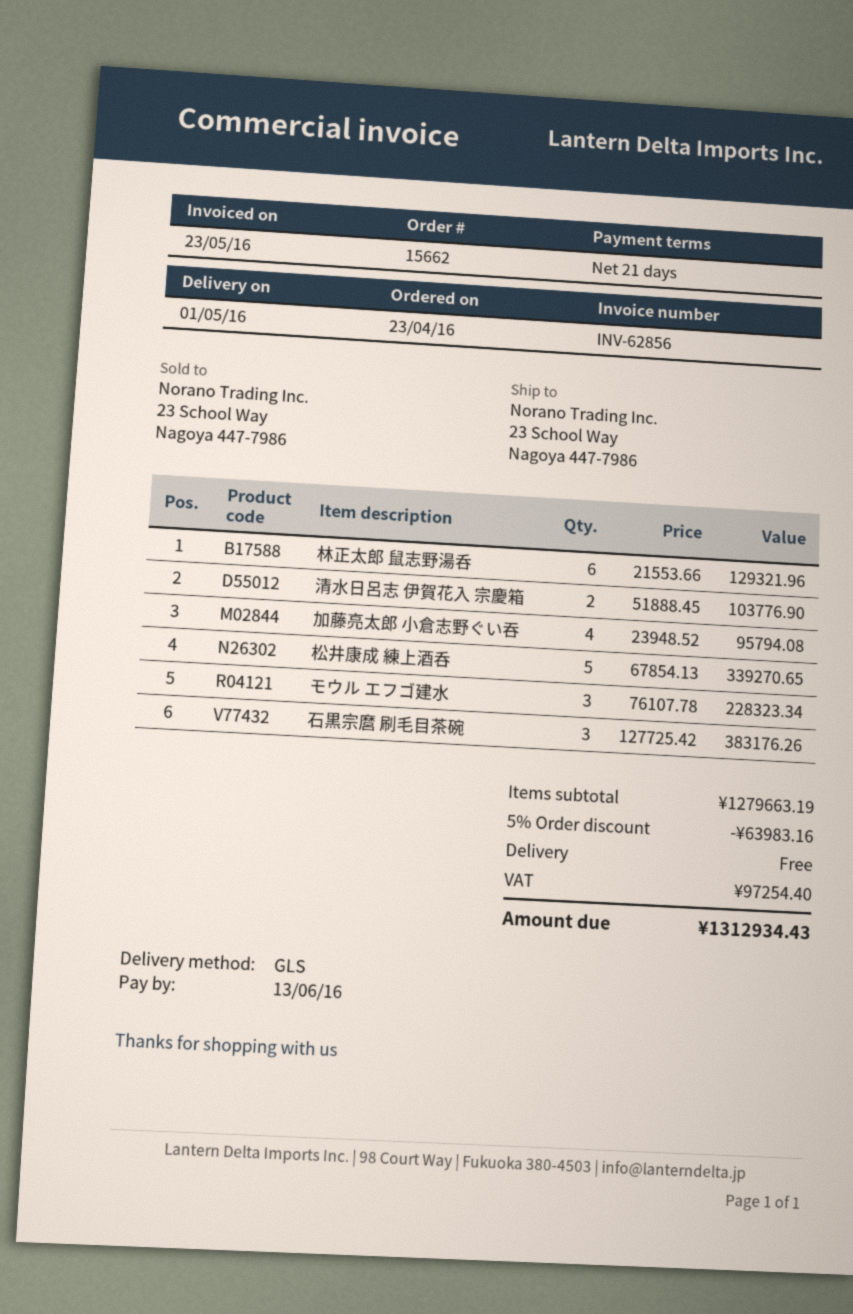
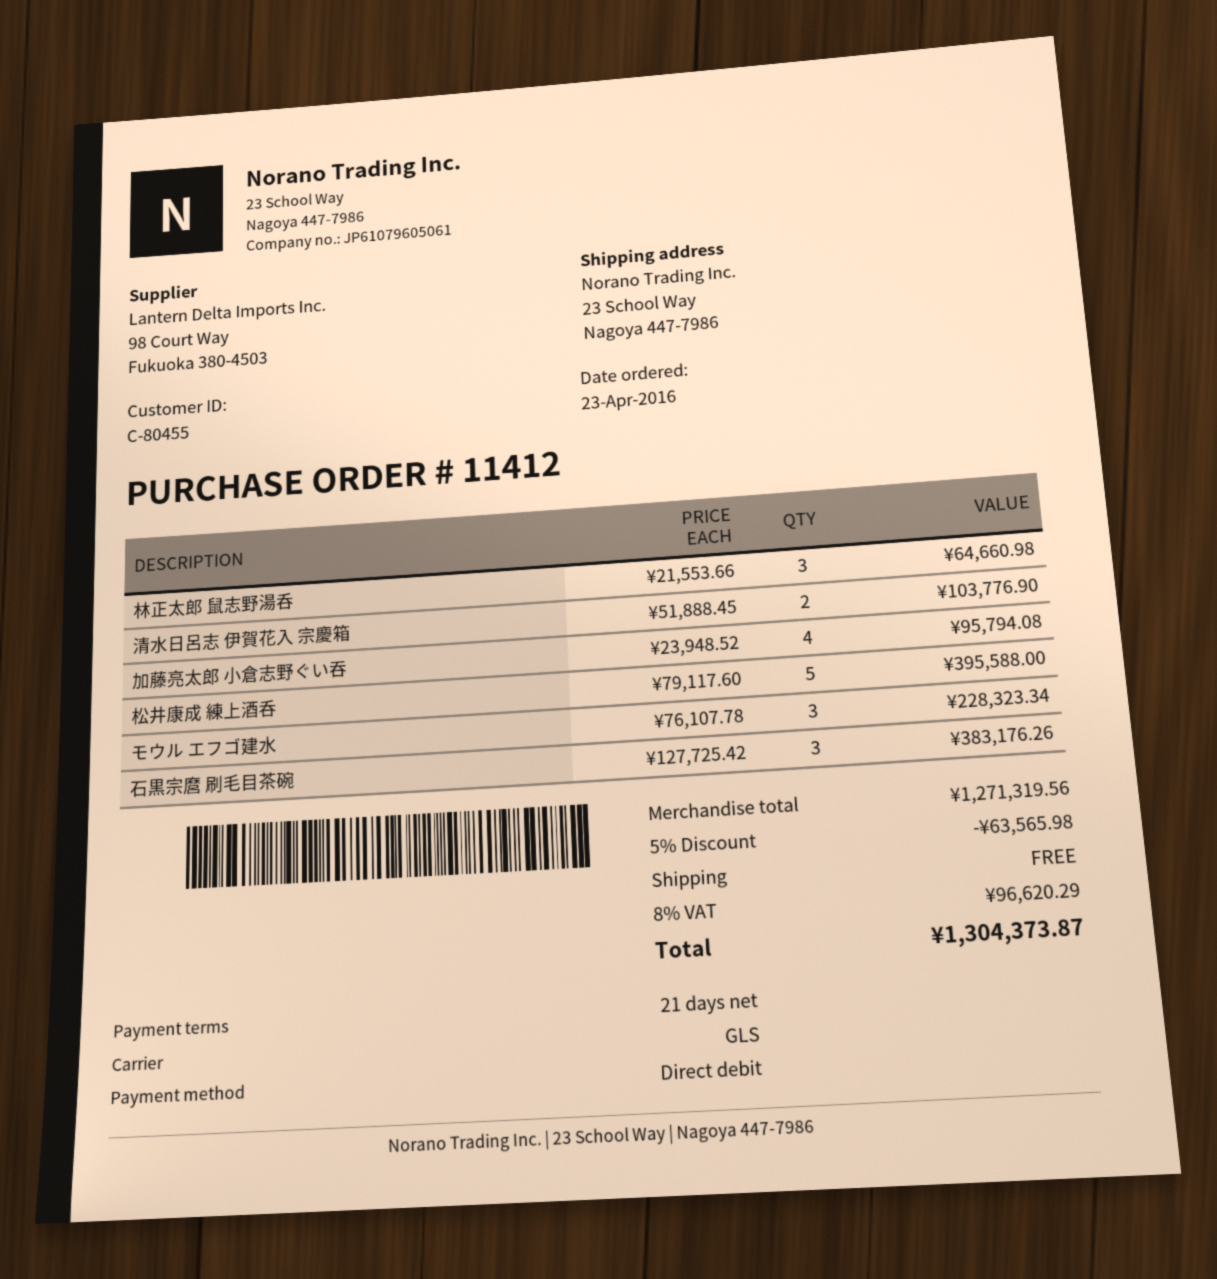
order number: 15662 -> 11412
林正太郎 鼠志野湯呑: 6 x 21553.66 = 129321.96 -> 3 x 21553.66 = 64660.98
松井康成 練上酒呑: 5 x 67854.13 = 339270.65 -> 5 x 79117.60 = 395588.00
subtotal: 1279663.19 -> 1271319.56
discount: 5% = 63983.16 -> 5% = 63565.98
tax: 97254.40 -> 96620.29
total: 1312934.43 -> 1304373.87

